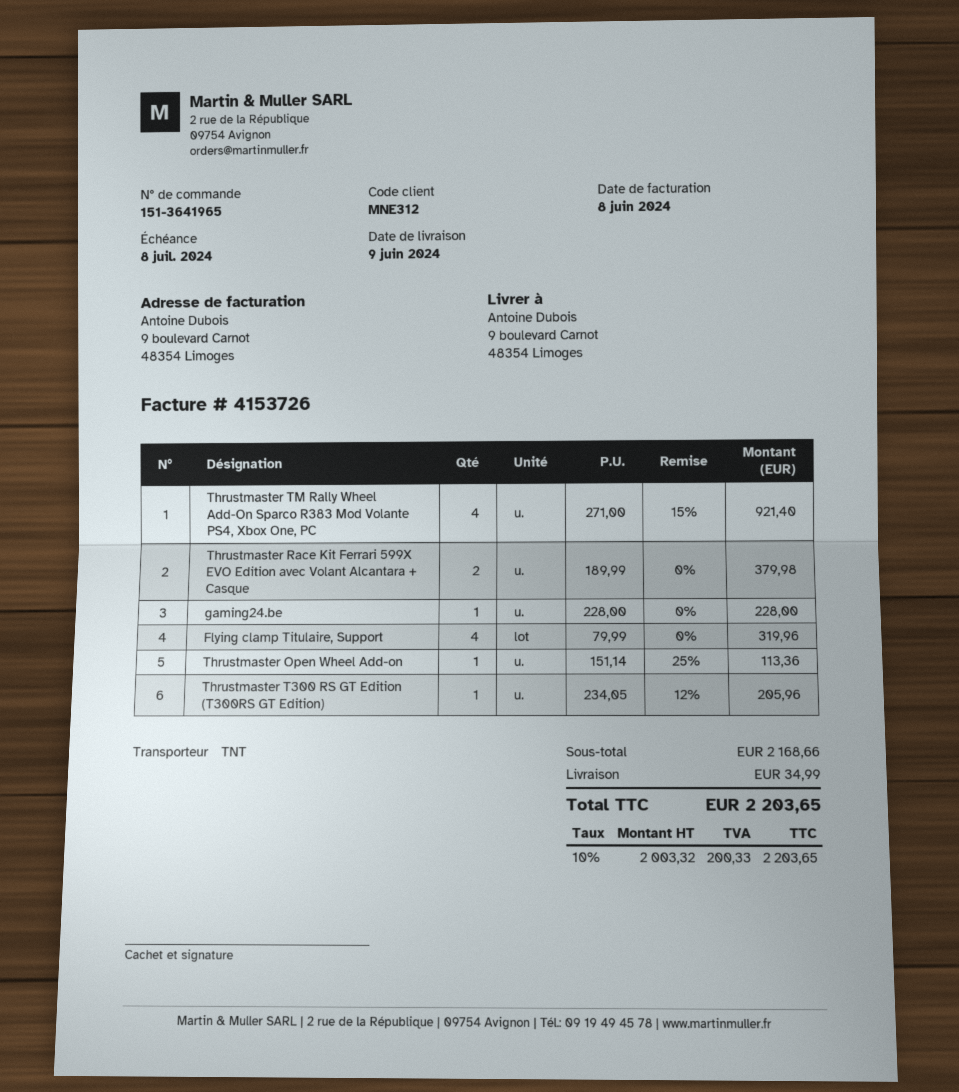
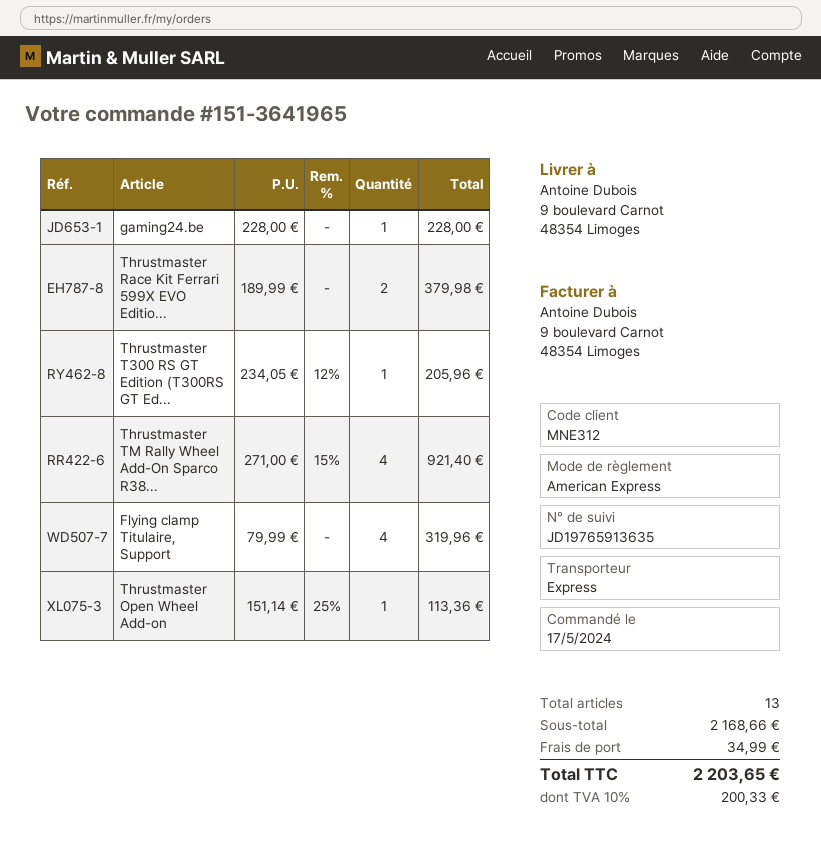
shipping method: TNT -> express

